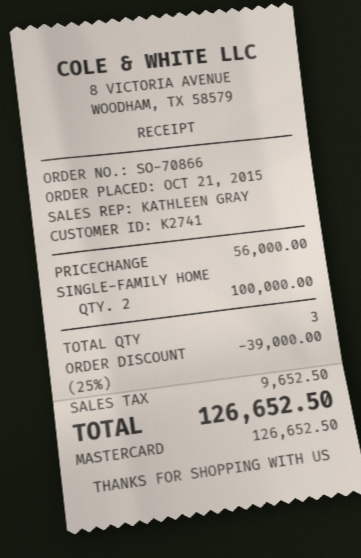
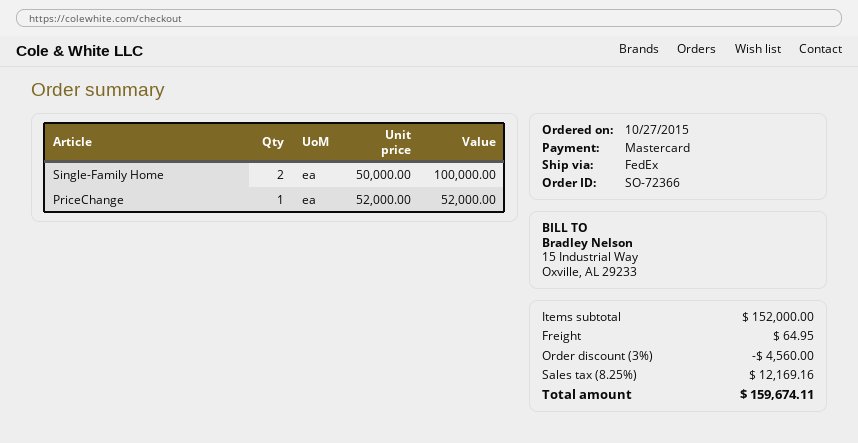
order number: SO-70866 -> SO-72366
order date: 2015-10-21 -> 2015-10-27
PRICECHANGE: 1 for 56000.00 -> 1 for 52000.00
discount: 25% = 39000.00 -> 3% = 4560.00
shipping: none -> 64.95
tax: 9652.50 -> 12169.16
total: 126652.50 -> 159674.11

